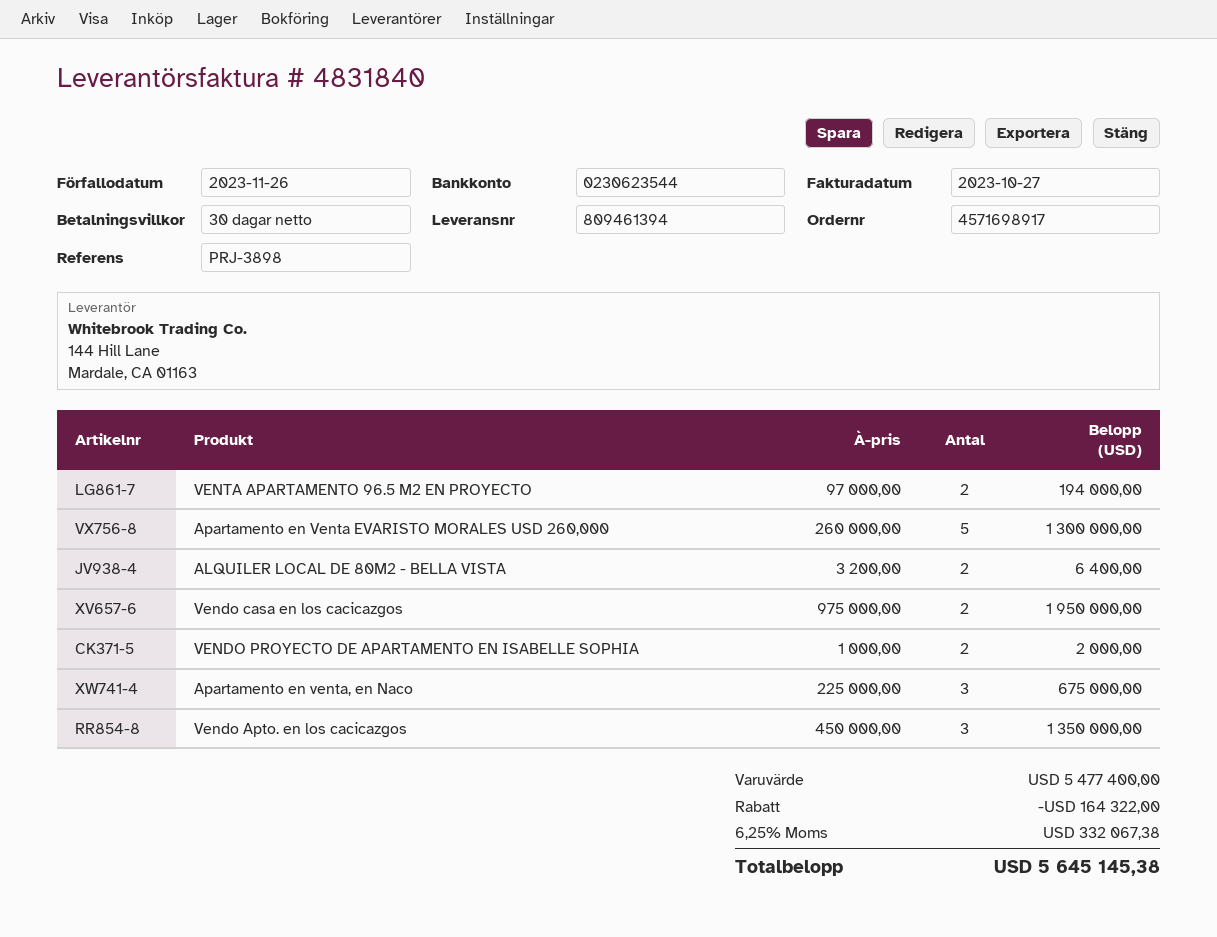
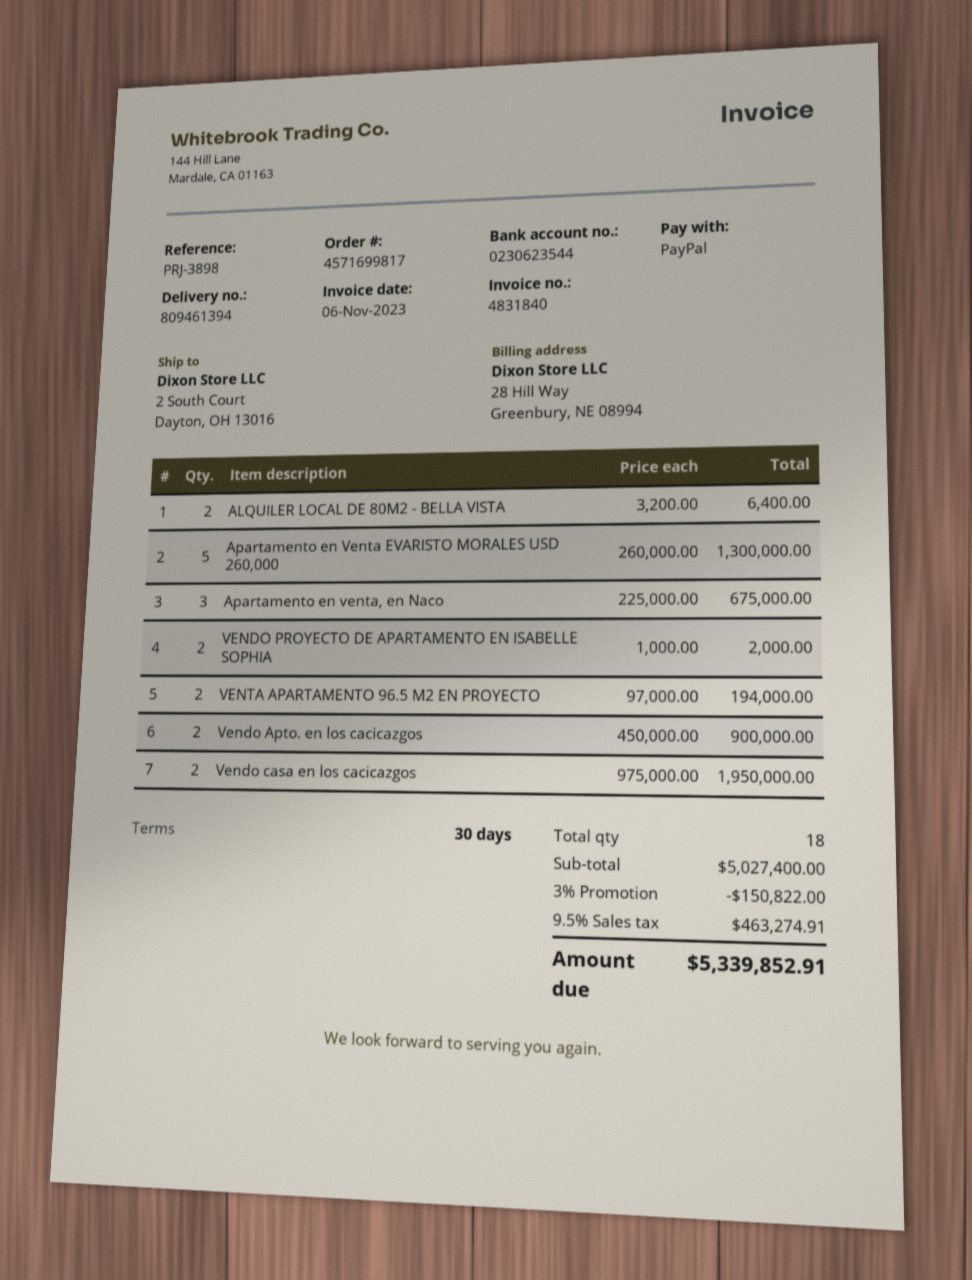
order number: 4571698917 -> 4571699817
invoice date: 2023-10-27 -> 2023-11-06
Vendo Apto. en los cacicazgos: 3 x 450000.00 = 1350000.00 -> 2 x 450000.00 = 900000.00
subtotal: 5477400.00 -> 5027400.00
discount: 164322.00 -> 150822.00
tax: 6.25% = 332067.38 -> 9.5% = 463274.91
total: 5645145.38 -> 5339852.91

